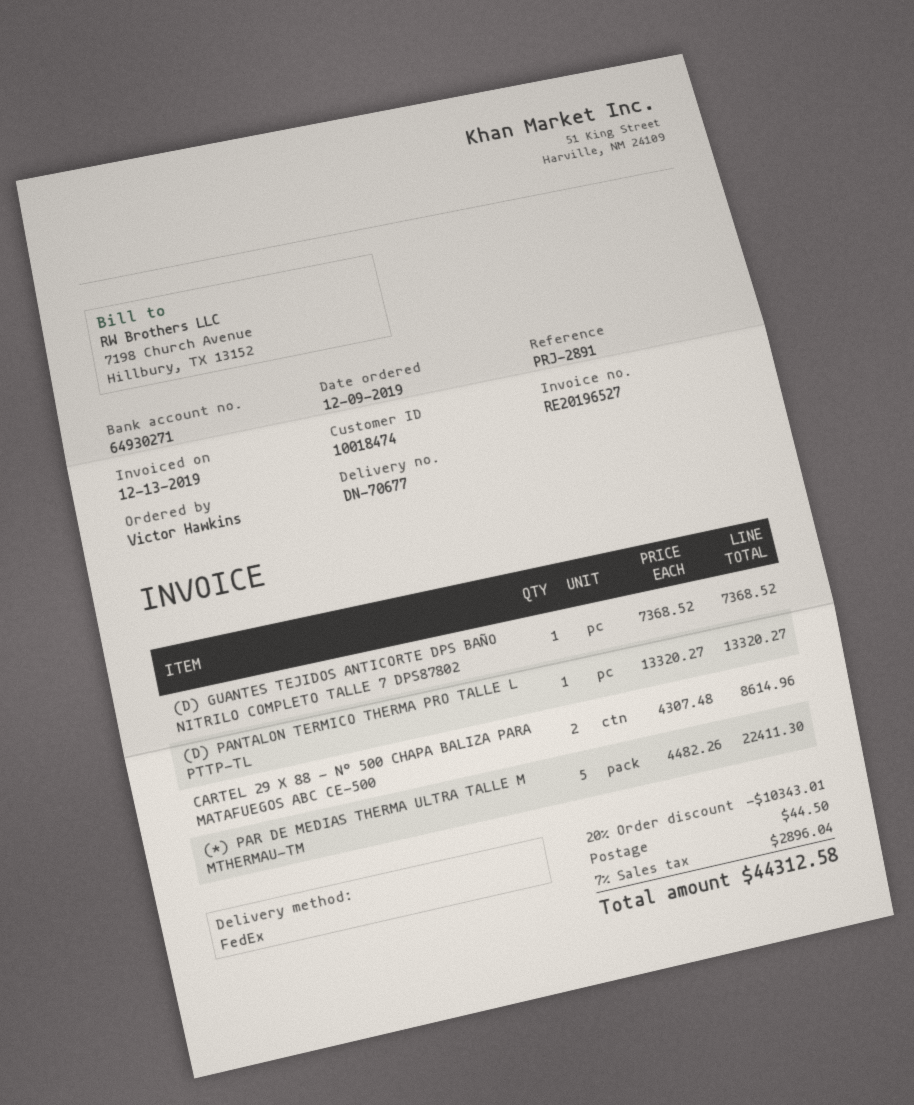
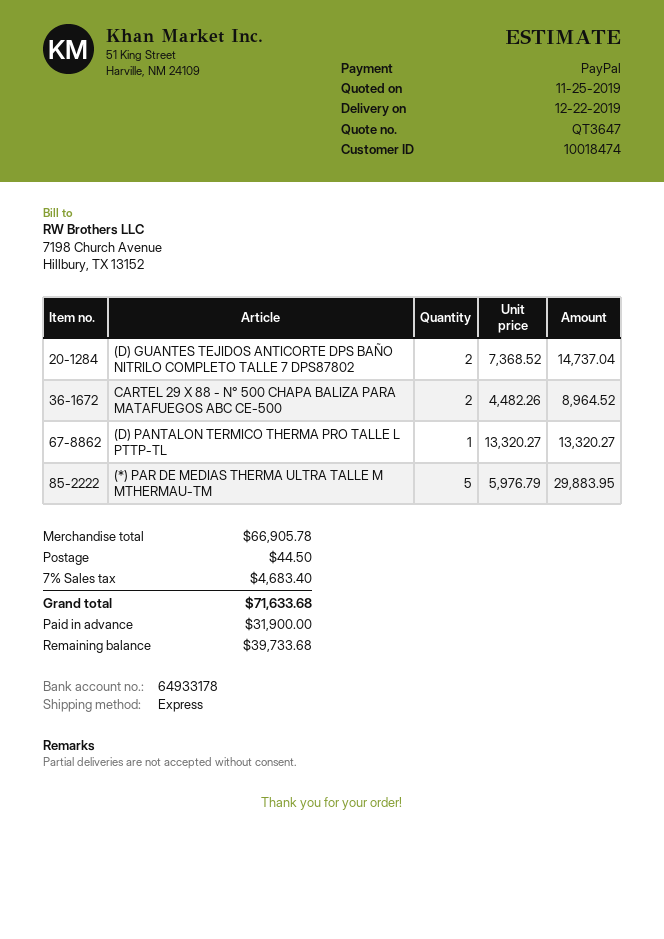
bank account: 64930271 -> 64933178
shipping method: FedEx -> express
(D) GUANTES TEJIDOS ANTICORTE DPS BAÑO NITRILO COMPLETO TALLE 7 DPS87802: 1 x 7368.52 = 7368.52 -> 2 x 7368.52 = 14737.04
CARTEL 29 X 88 - N° 500 CHAPA BALIZA PARA MATAFUEGOS ABC CE-500: 2 x 4307.48 = 8614.96 -> 2 x 4482.26 = 8964.52
(*) PAR DE MEDIAS THERMA ULTRA TALLE M MTHERMAU-TM: 5 x 4482.26 = 22411.30 -> 5 x 5976.79 = 29883.95
discount: 20% = 10343.01 -> none
tax: 7% = 2896.04 -> 7% = 4683.40
total: 44312.58 -> 71633.68

